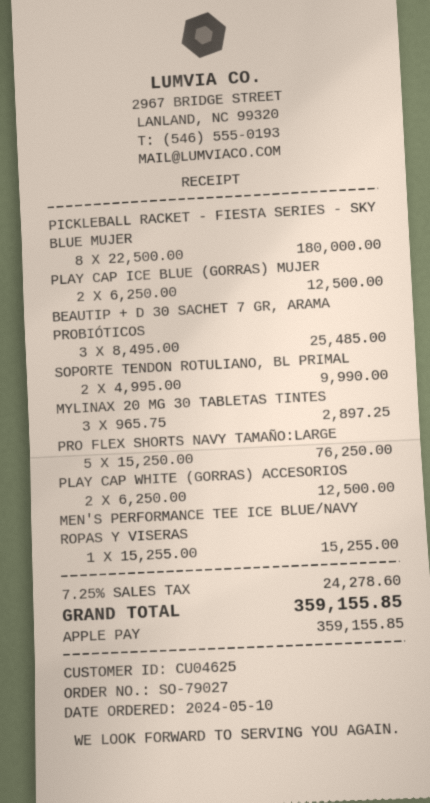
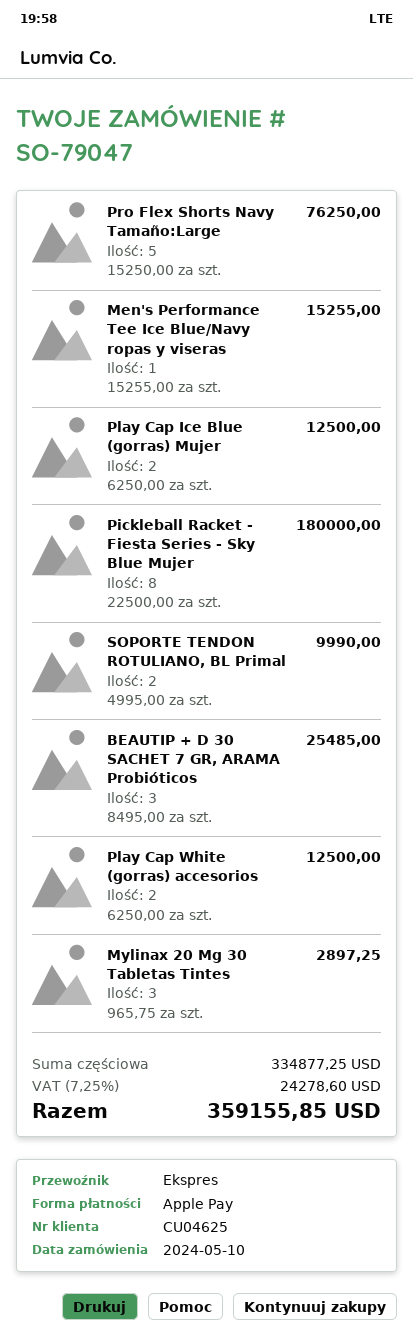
order number: SO-79027 -> SO-79047

